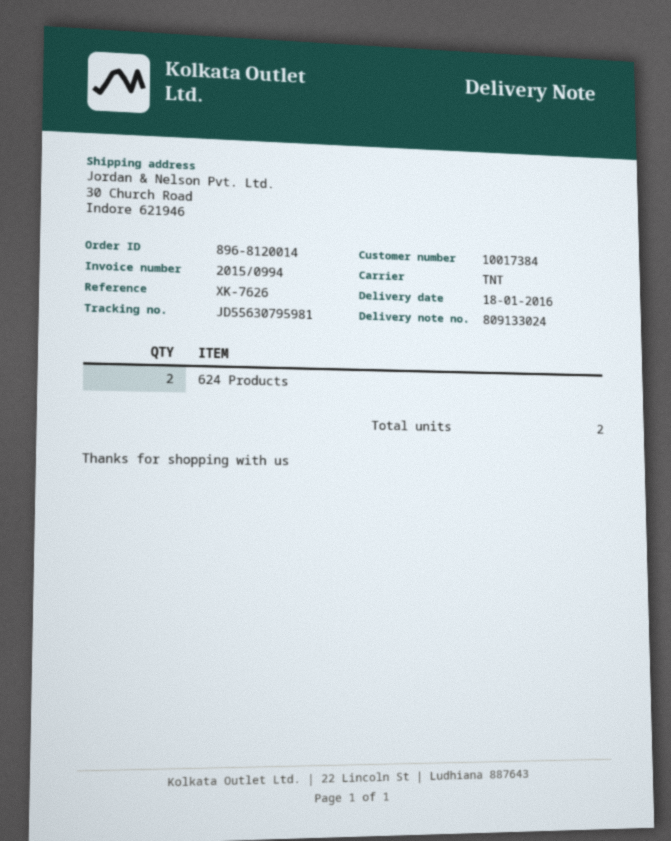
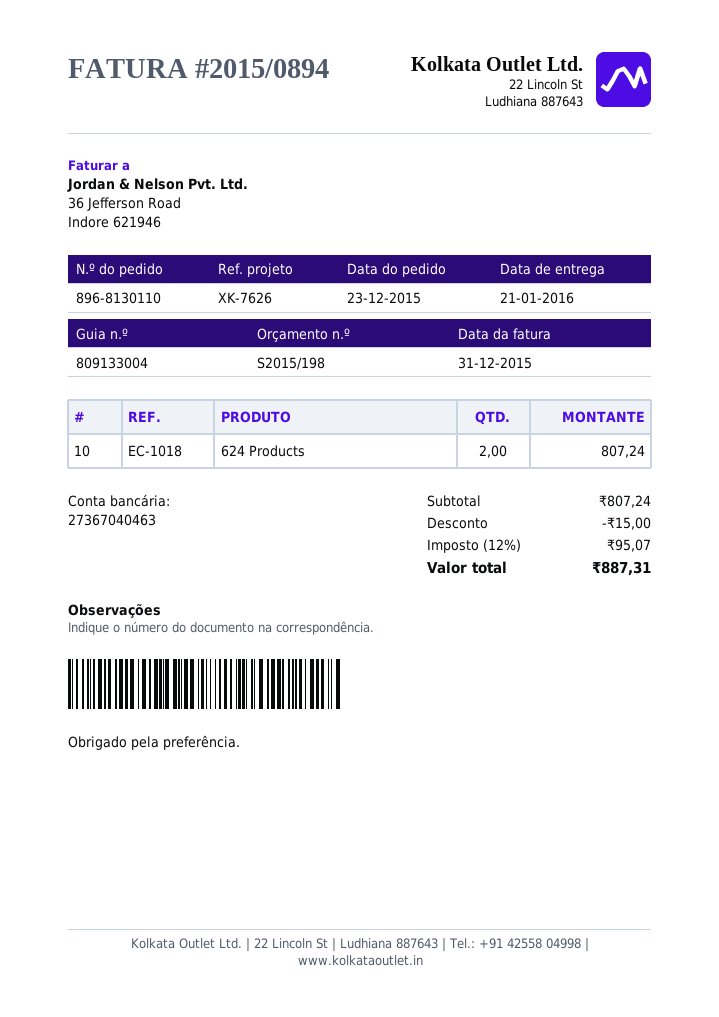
order number: 896-8120014 -> 896-8130110
delivery note number: 809133024 -> 809133004
delivery date: 2016-01-18 -> 2016-01-21
invoice number: 2015/0994 -> 2015/0894

